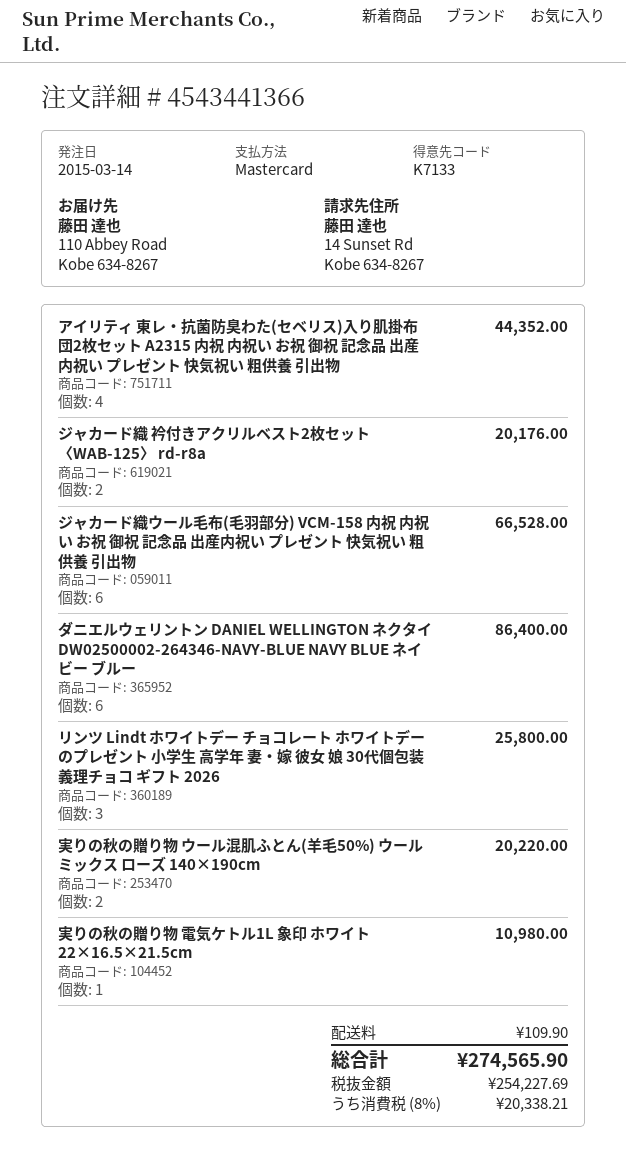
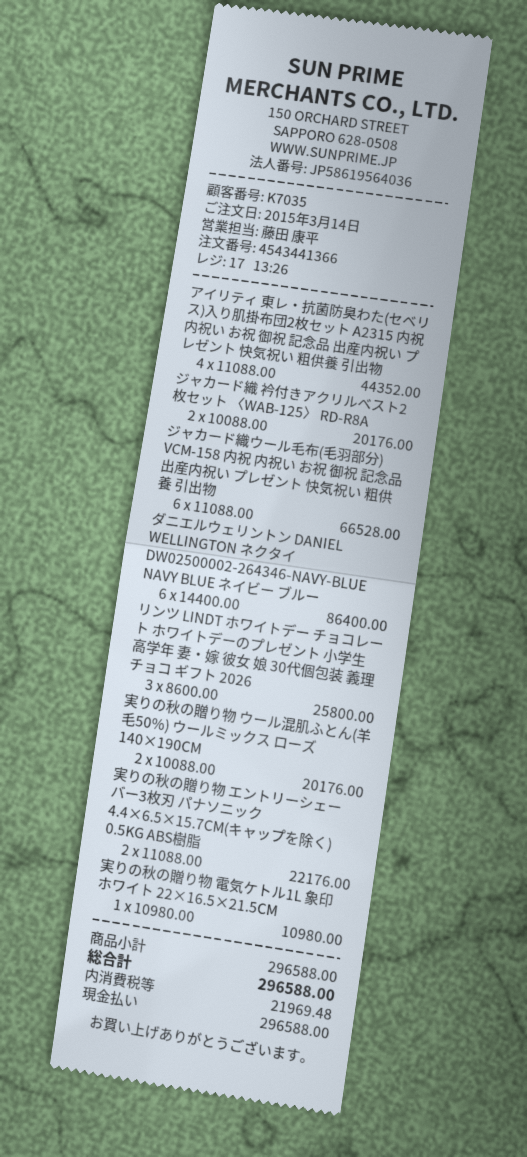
customer number: K7133 -> K7035
payment method: Mastercard -> cash
実りの秋の贈り物 ウール混肌ふとん(羊毛50%) ウールミックス ローズ 140×190cm: 2 for 20220.00 -> 2 for 20176.00
実りの秋の贈り物 エントリーシェーバー3枚刃 パナソニック 4.4×6.5×15.7CM(キャップを除く) 0.5KG ABS樹脂: none -> 2 for 22176.00
shipping: 109.90 -> none
tax: 20338.21 -> 21969.48
total: 274565.90 -> 296588.00

